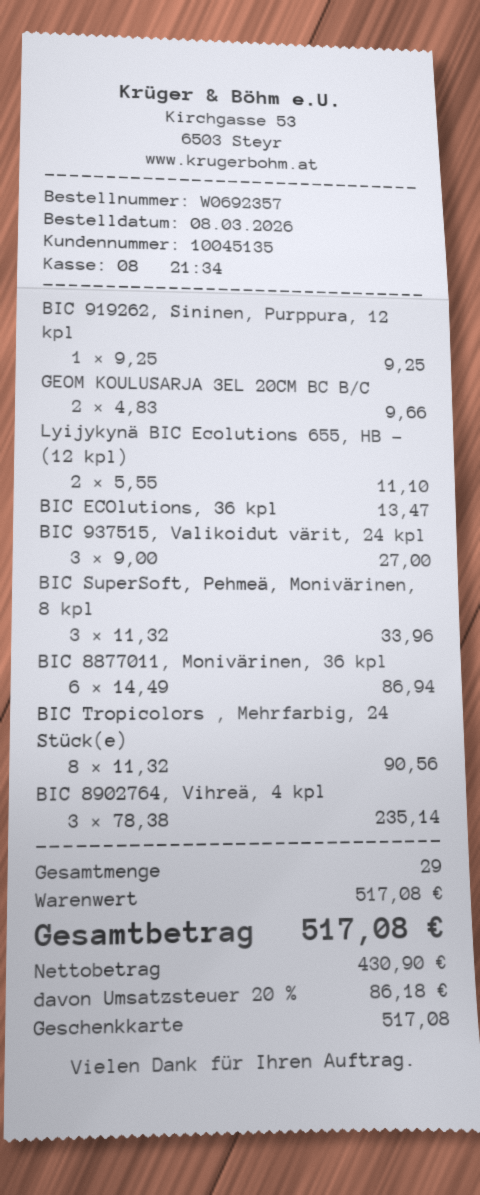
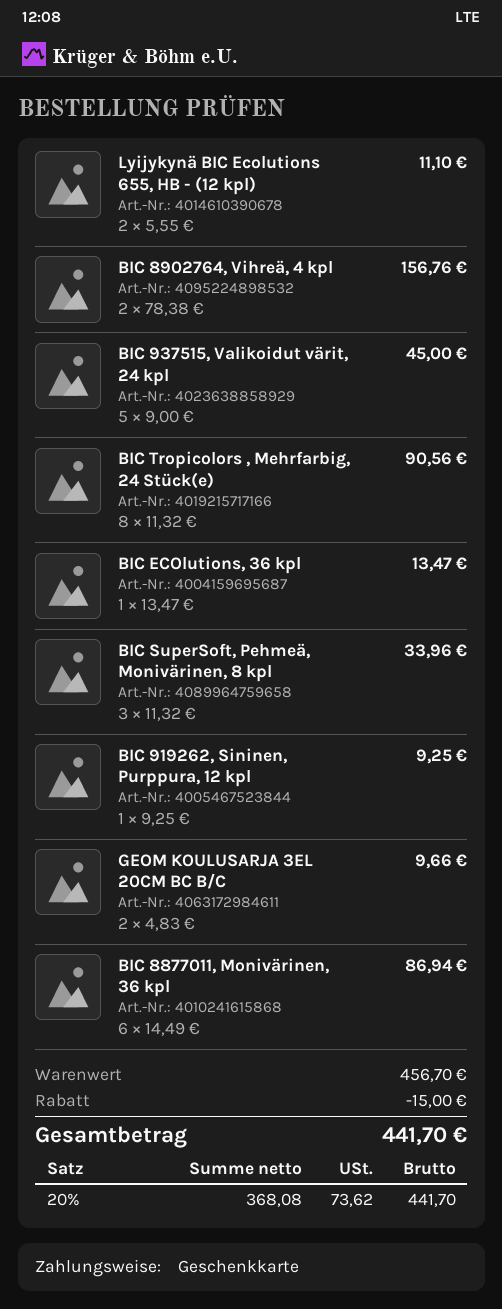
BIC 937515, Valikoidut värit, 24 kpl: 3 x 9.00 = 27.00 -> 5 x 9.00 = 45.00
BIC 8902764, Vihreä, 4 kpl: 3 x 78.38 = 235.14 -> 2 x 78.38 = 156.76
subtotal: 517.08 -> 456.70
discount: none -> 15.00
net: 430.90 -> 368.08
tax: 20% = 86.18 -> 20% = 73.62
total: 517.08 -> 441.70

